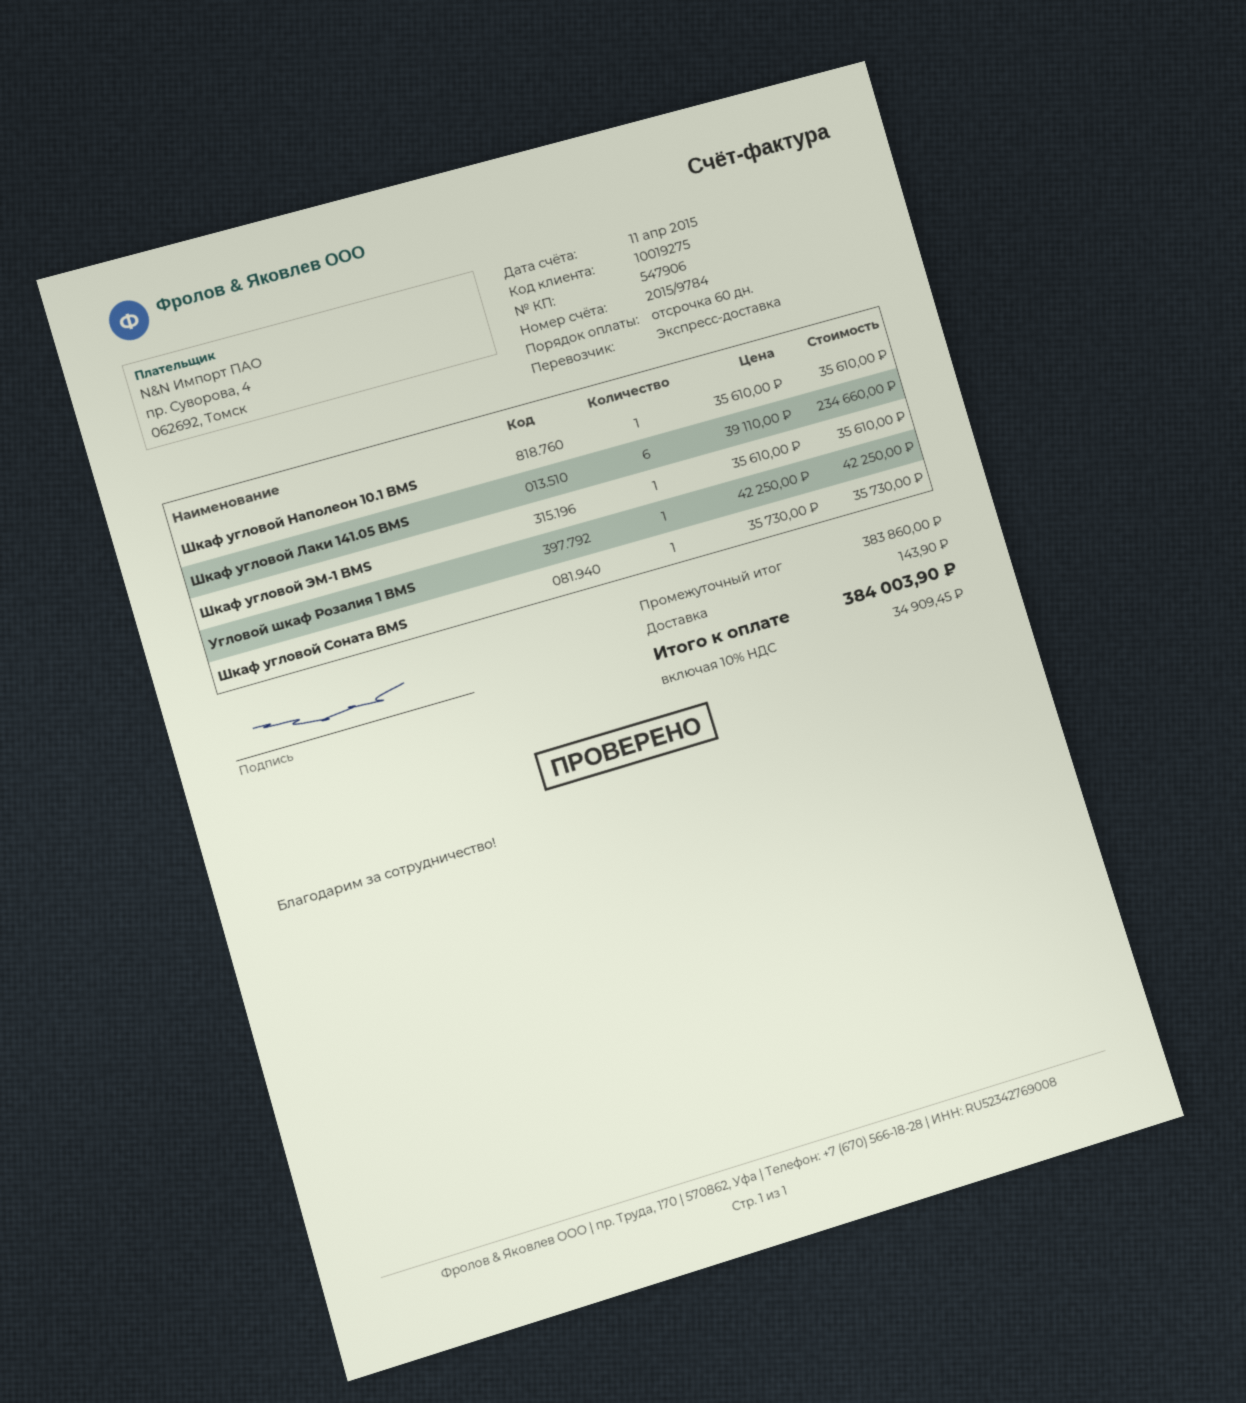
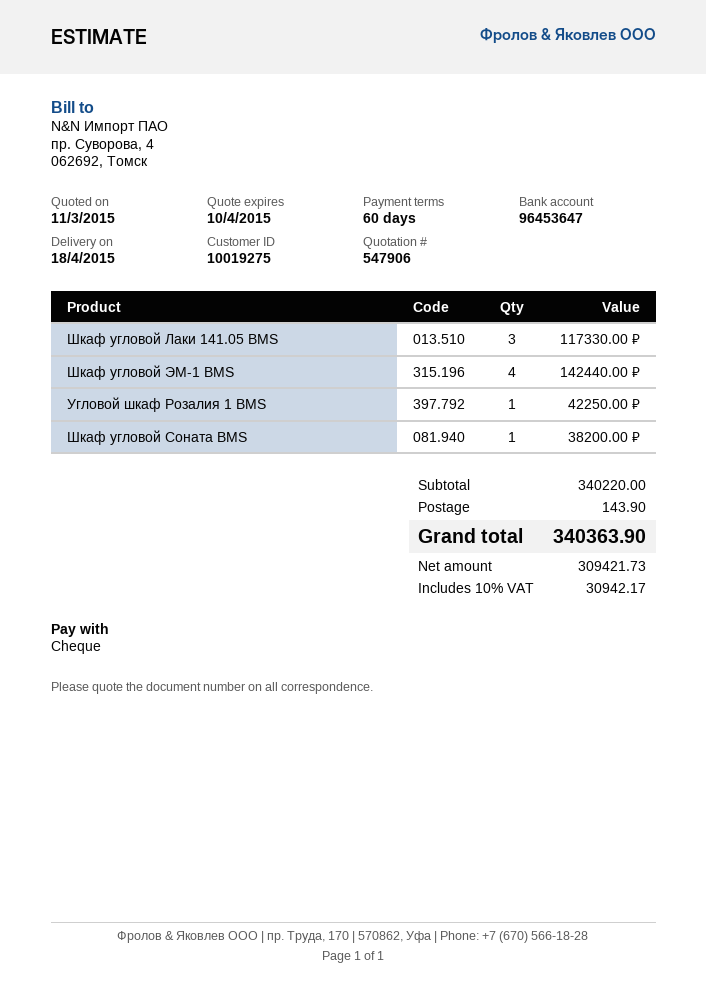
Шкаф угловой Наполеон 10.1 BMS: 1 for 35610.00 -> none
Шкаф угловой Лаки 141.05 BMS: 6 for 234660.00 -> 3 for 117330.00
Шкаф угловой ЭМ-1 BMS: 1 for 35610.00 -> 4 for 142440.00
Шкаф угловой Соната BMS: 1 for 35730.00 -> 1 for 38200.00
subtotal: 383860.00 -> 340220.00
tax: 10% = 34909.45 -> 10% = 30942.17
total: 384003.90 -> 340363.90

